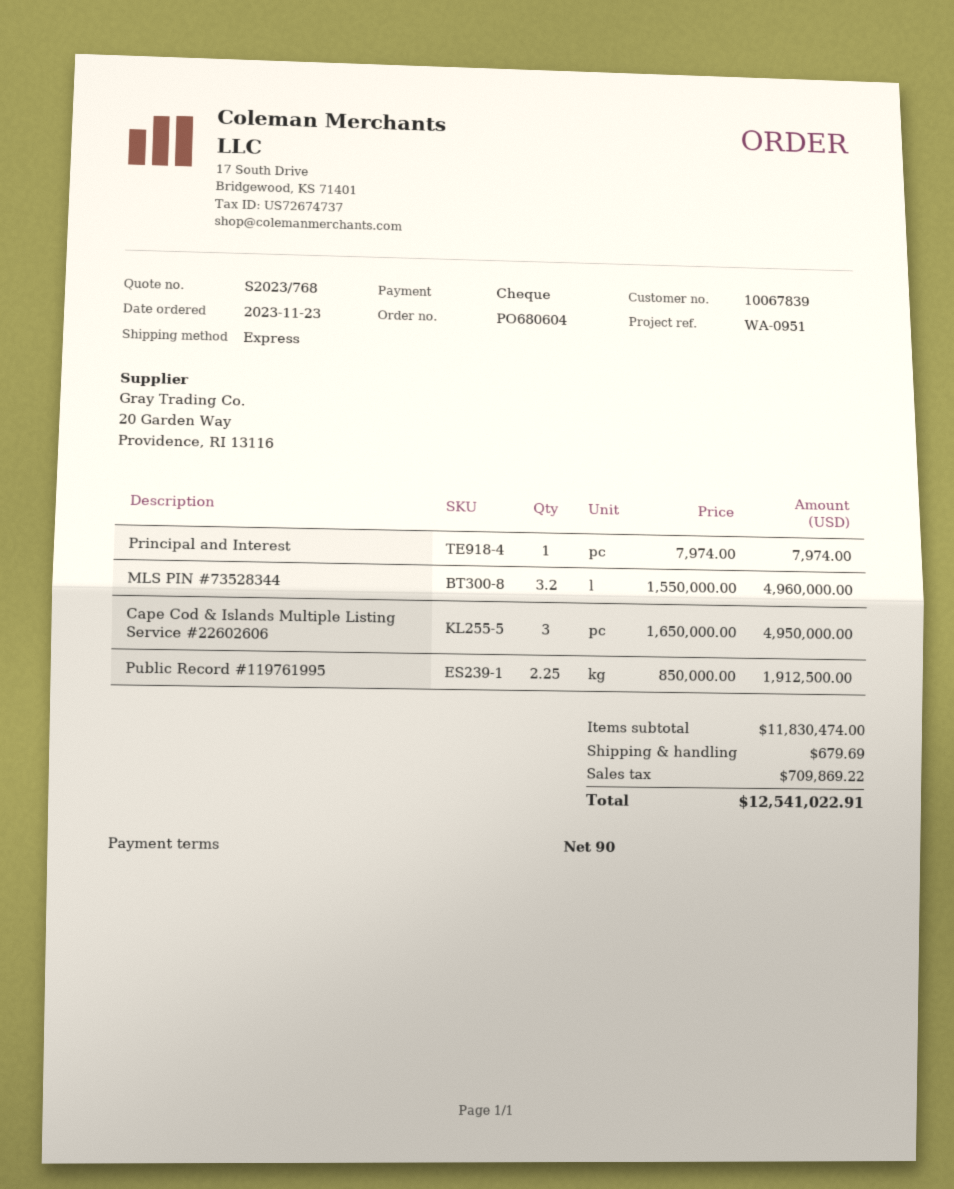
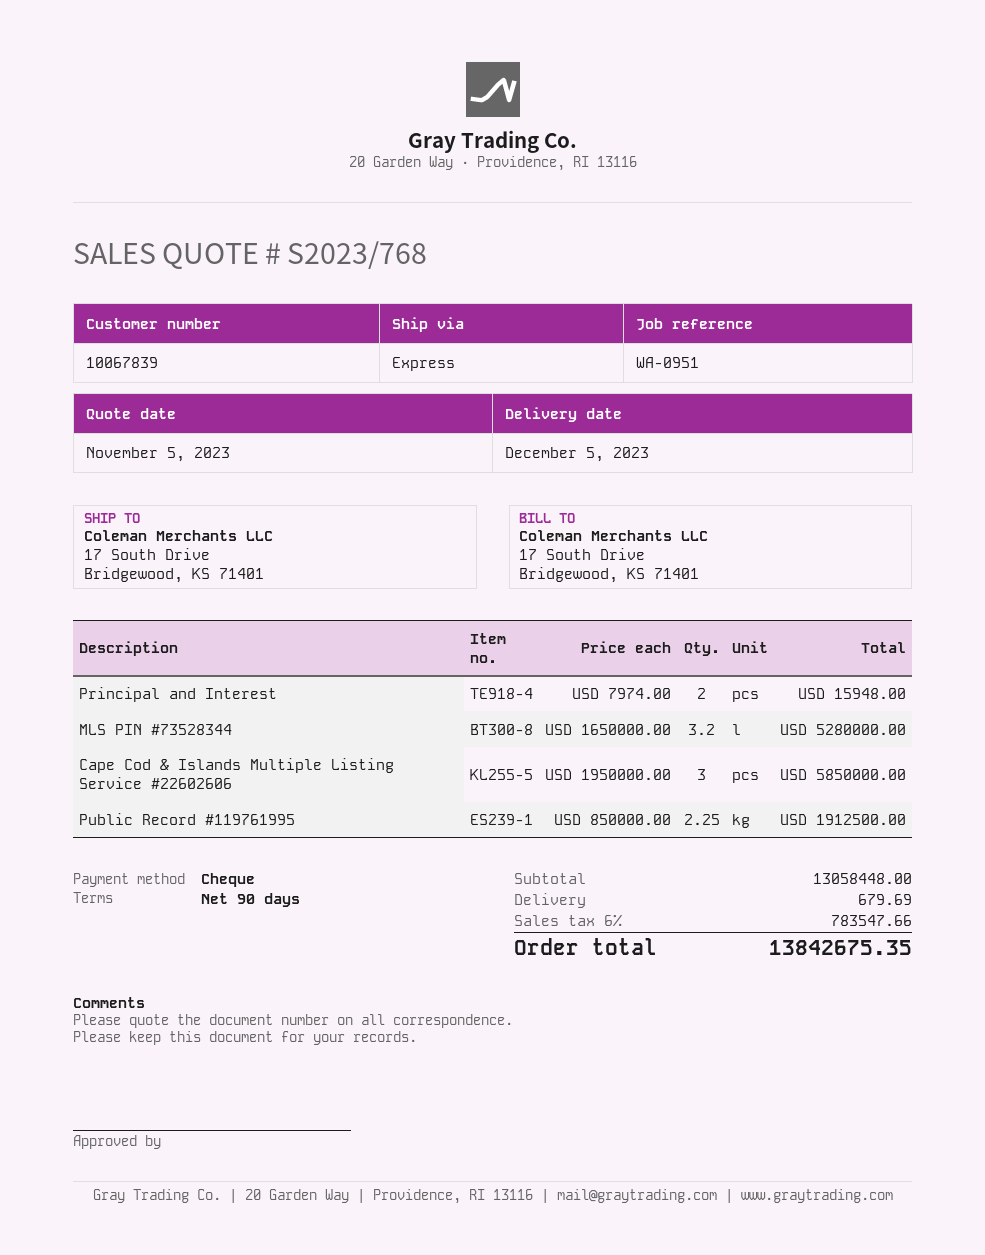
Principal and Interest: 1 x 7974.00 = 7974.00 -> 2 x 7974.00 = 15948.00
MLS PIN #73528344: 3.2 x 1550000.00 = 4960000.00 -> 3.2 x 1650000.00 = 5280000.00
Cape Cod & Islands Multiple Listing Service #22602606: 3 x 1650000.00 = 4950000.00 -> 3 x 1950000.00 = 5850000.00
subtotal: 11830474.00 -> 13058448.00
tax: 709869.22 -> 783547.66
total: 12541022.91 -> 13842675.35

